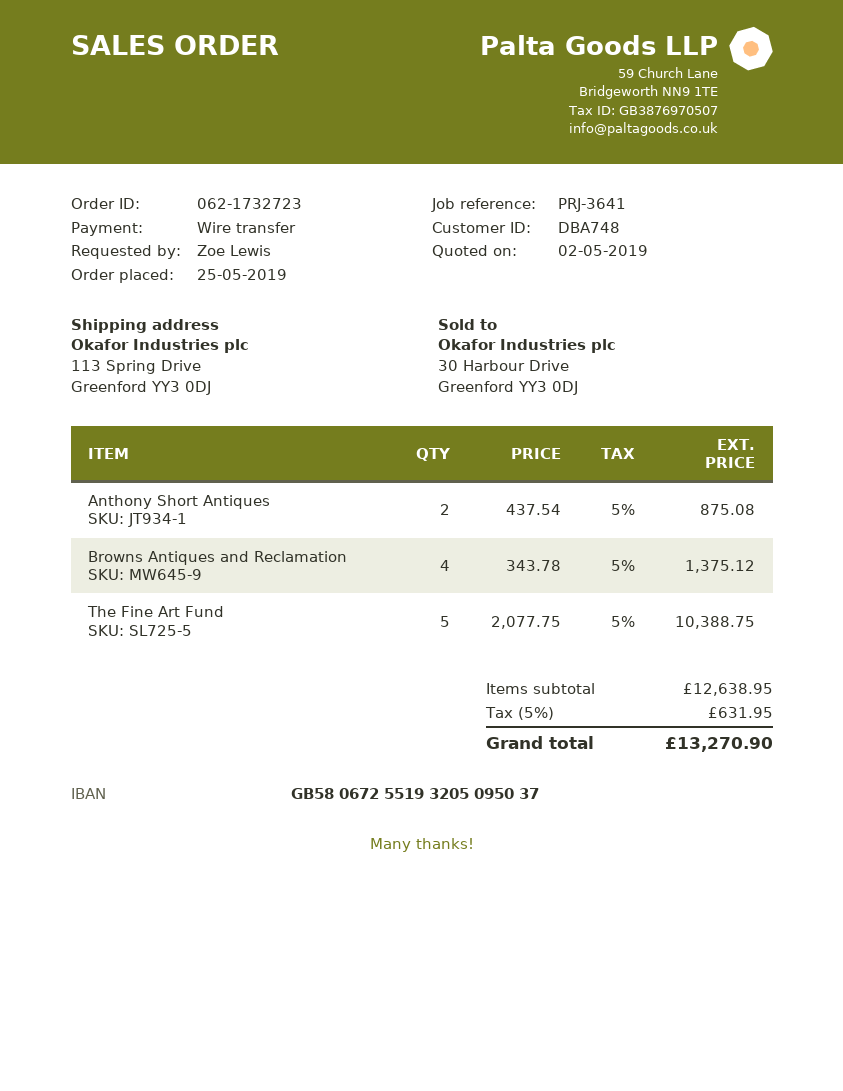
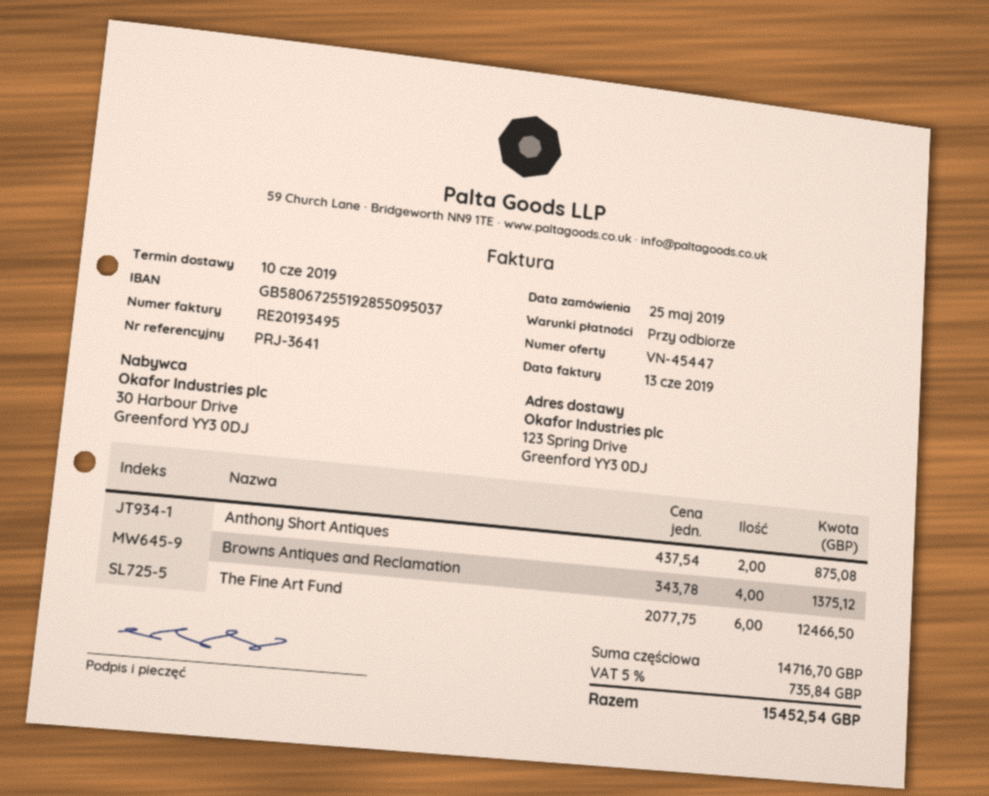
bank account: GB58067255193205095037 -> GB58067255192855095037
ship to: 113 Spring Drive, Greenford YY3 0DJ -> 123 Spring Drive, Greenford YY3 0DJ
The Fine Art Fund: 5 x 2077.75 = 10388.75 -> 6 x 2077.75 = 12466.50
subtotal: 12638.95 -> 14716.70
tax: 5% = 631.95 -> 5% = 735.84
total: 13270.90 -> 15452.54

